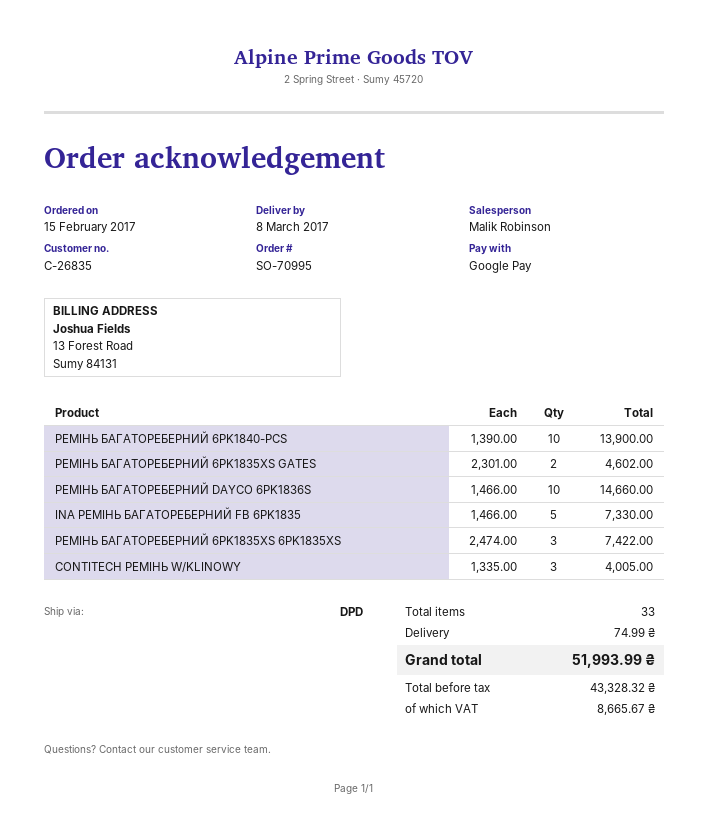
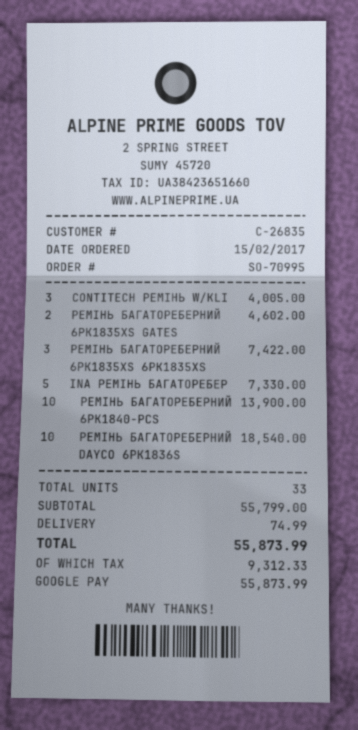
РЕМІНЬ БАГАТОРЕБЕРНИЙ DAYCO 6PK1836S: 10 for 14660.00 -> 10 for 18540.00
tax: 8665.67 -> 9312.33
total: 51993.99 -> 55873.99

